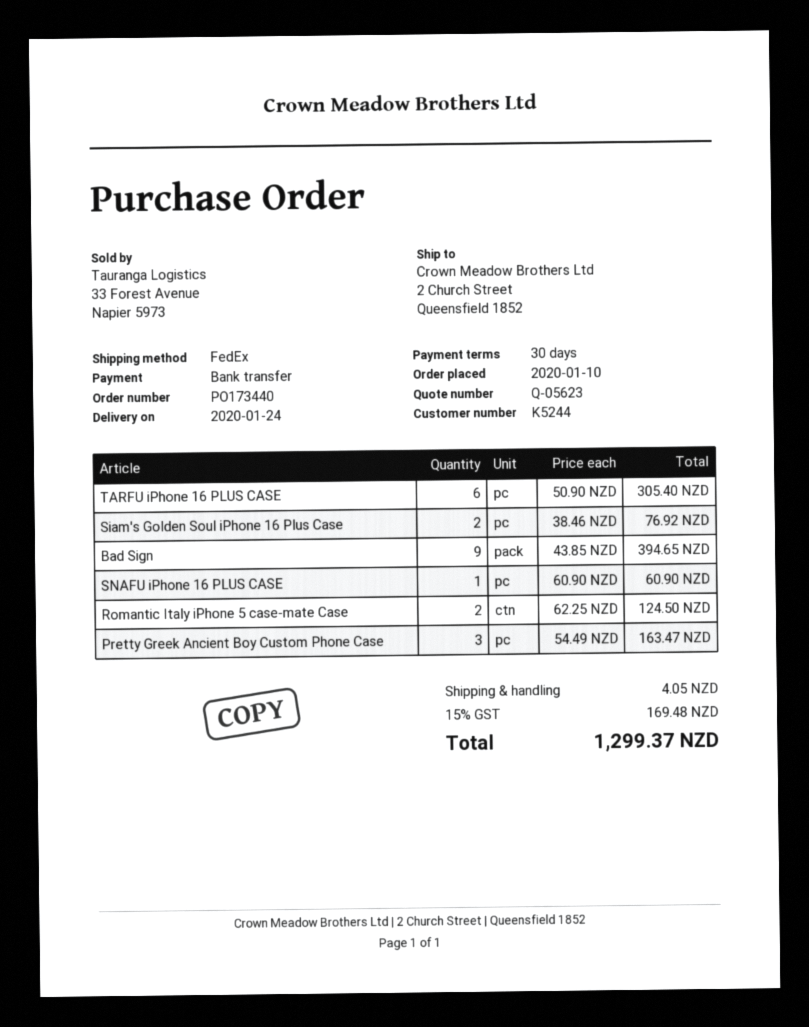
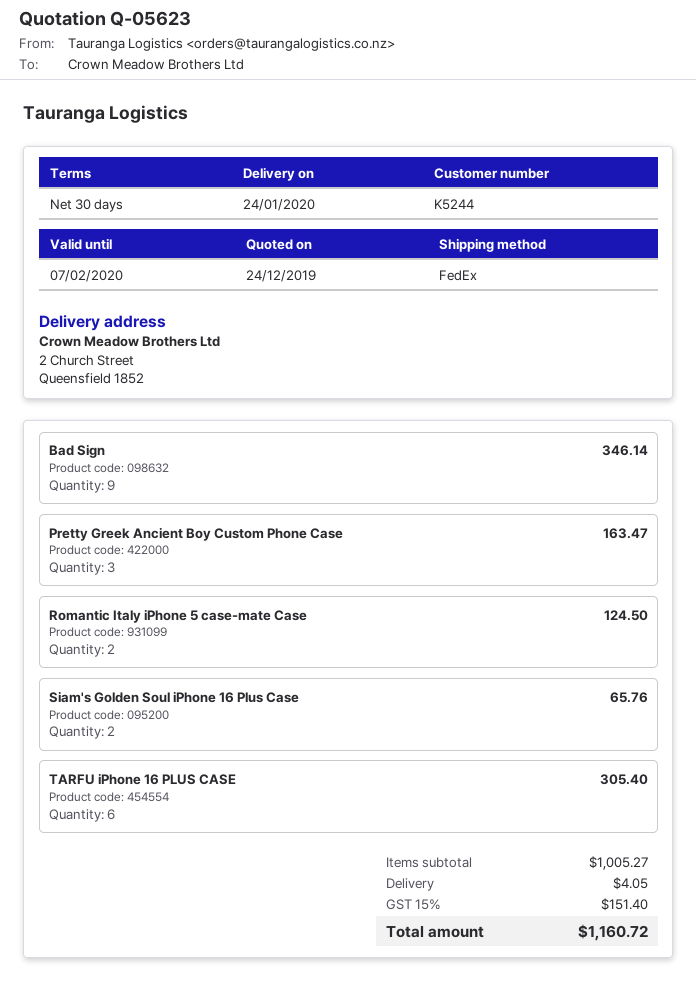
Siam's Golden Soul iPhone 16 Plus Case: 2 for 76.92 -> 2 for 65.76
Bad Sign: 9 for 394.65 -> 9 for 346.14
SNAFU iPhone 16 PLUS CASE: 1 for 60.90 -> none
tax: 15% = 169.48 -> 15% = 151.40
total: 1299.37 -> 1160.72

